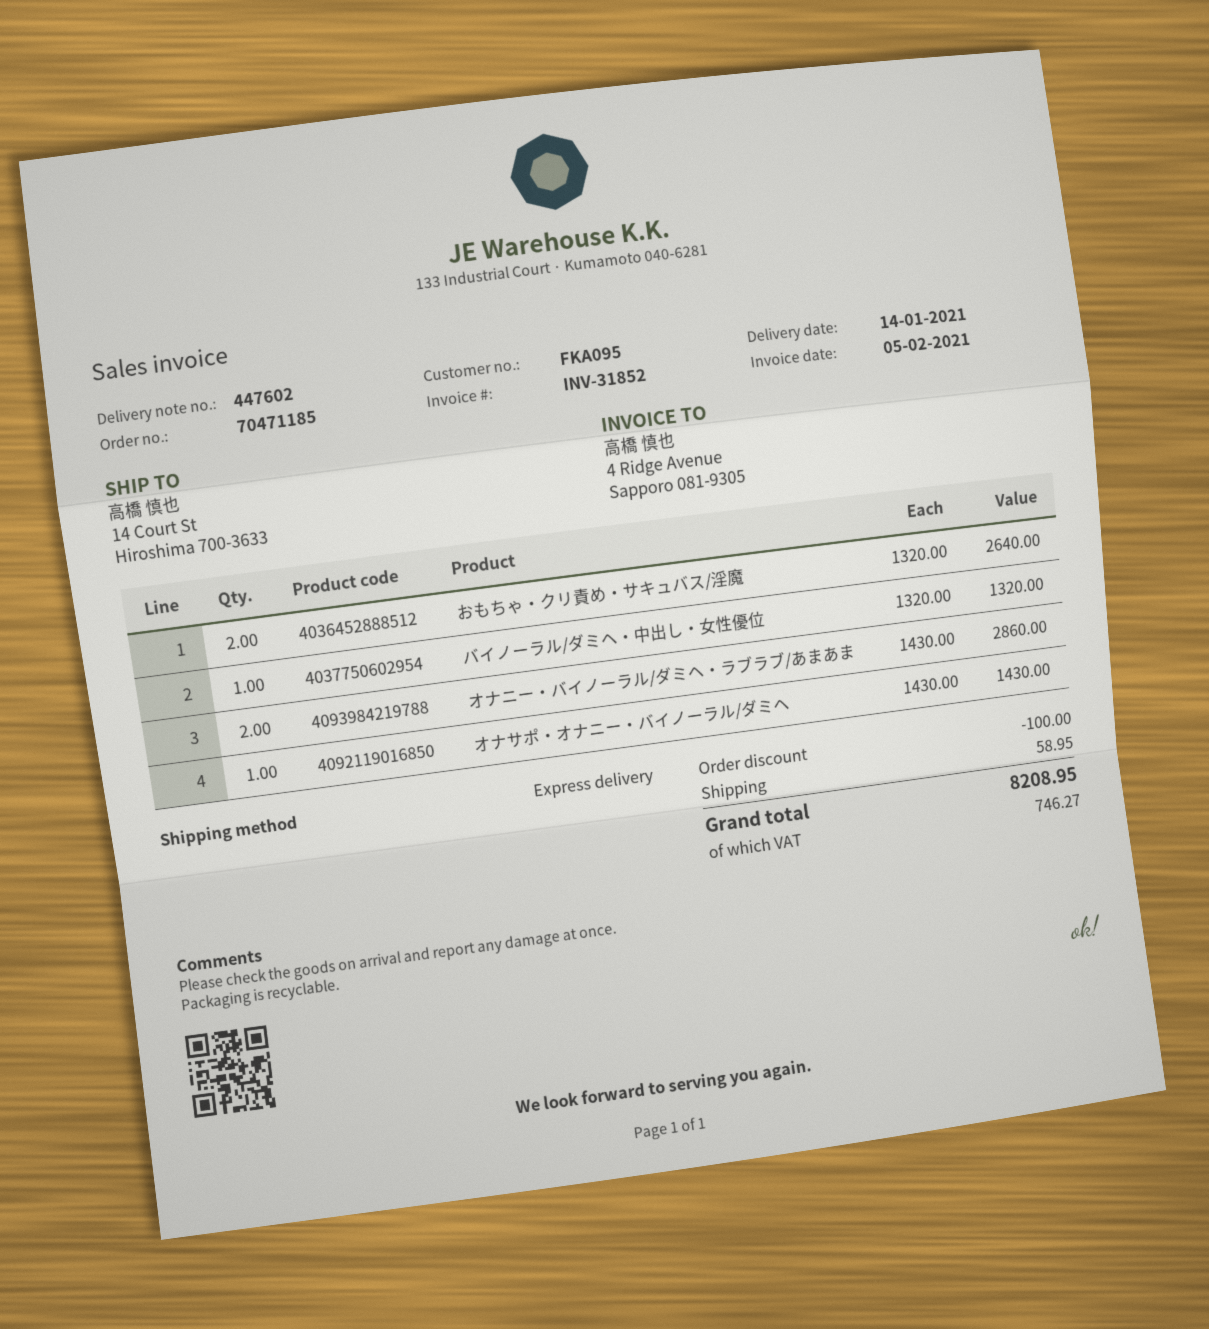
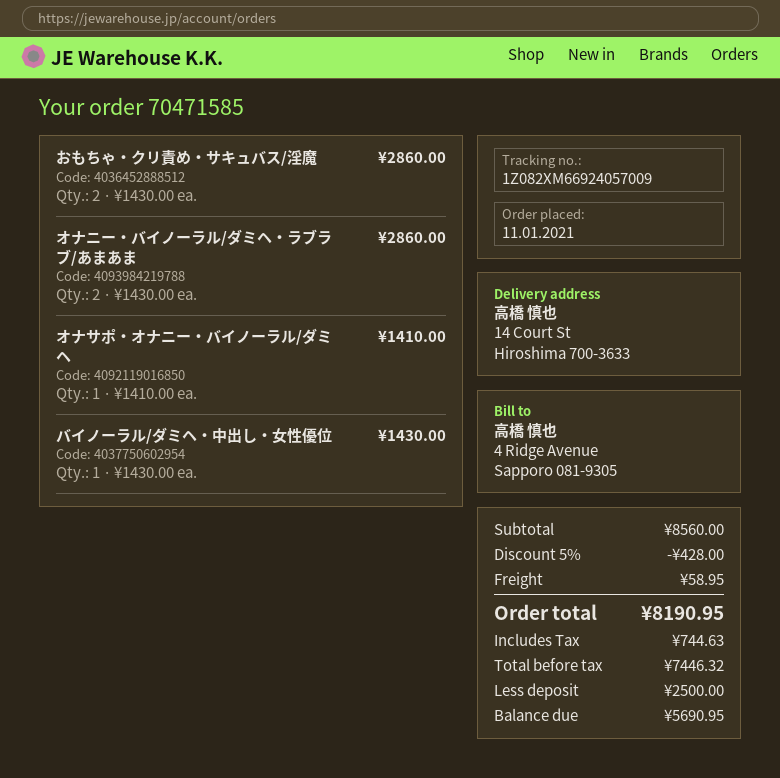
order number: 70471185 -> 70471585
おもちゃ・クリ責め・サキュバス/淫魔: 2 x 1320.00 = 2640.00 -> 2 x 1430.00 = 2860.00
バイノーラル/ダミヘ・中出し・女性優位: 1 x 1320.00 = 1320.00 -> 1 x 1430.00 = 1430.00
オナサポ・オナニー・バイノーラル/ダミヘ: 1 x 1430.00 = 1430.00 -> 1 x 1410.00 = 1410.00
discount: 100.00 -> 428.00
tax: 746.27 -> 744.63
total: 8208.95 -> 8190.95

